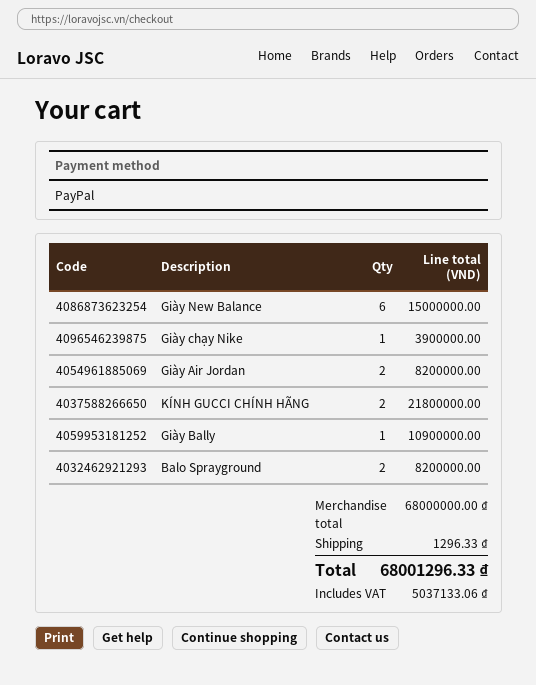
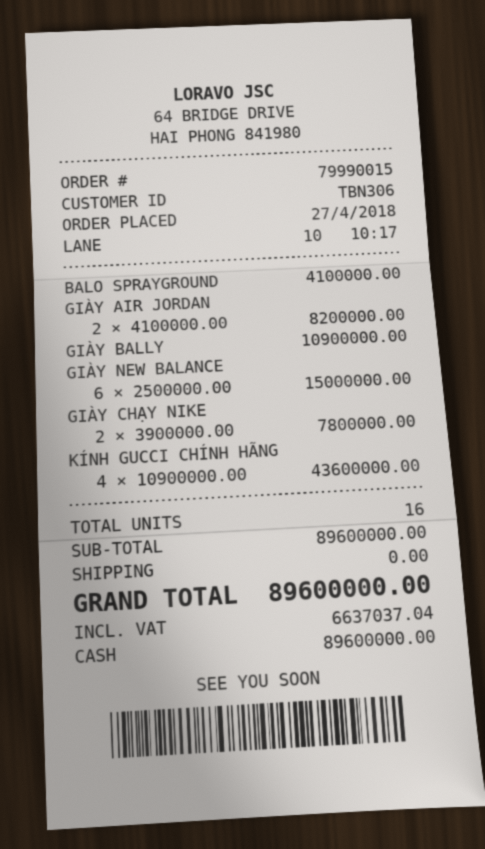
payment method: PayPal -> cash
Giày chạy Nike: 1 for 3900000.00 -> 2 for 7800000.00
KÍNH GUCCI CHÍNH HÃNG: 2 for 21800000.00 -> 4 for 43600000.00
Balo Sprayground: 2 for 8200000.00 -> 1 for 4100000.00
subtotal: 68000000.00 -> 89600000.00
shipping: 1296.33 -> 0.00
tax: 5037133.06 -> 6637037.04
total: 68001296.33 -> 89600000.00

